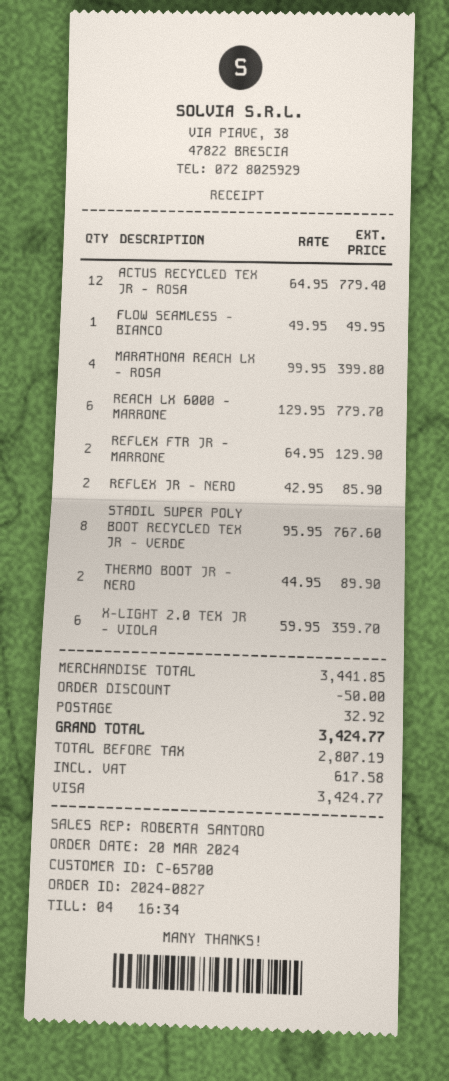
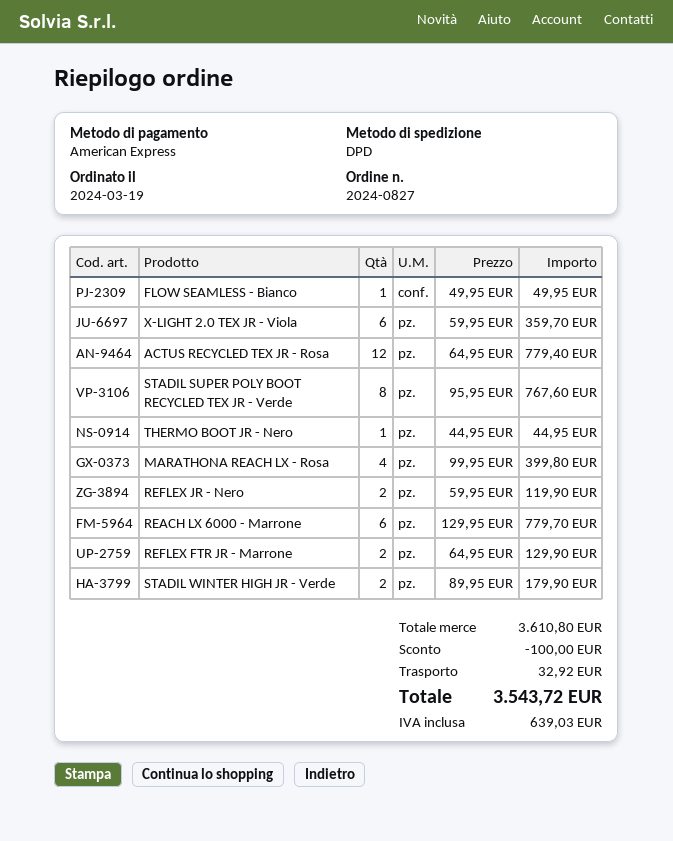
order date: 2024-03-20 -> 2024-03-19
payment method: Visa -> American Express
REFLEX JR - NERO: 2 x 42.95 = 85.90 -> 2 x 59.95 = 119.90
THERMO BOOT JR - NERO: 2 x 44.95 = 89.90 -> 1 x 44.95 = 44.95
STADIL WINTER HIGH JR - Verde: none -> 2 x 89.95 = 179.90
subtotal: 3441.85 -> 3610.80
discount: 50.00 -> 100.00
tax: 617.58 -> 639.03
total: 3424.77 -> 3543.72

